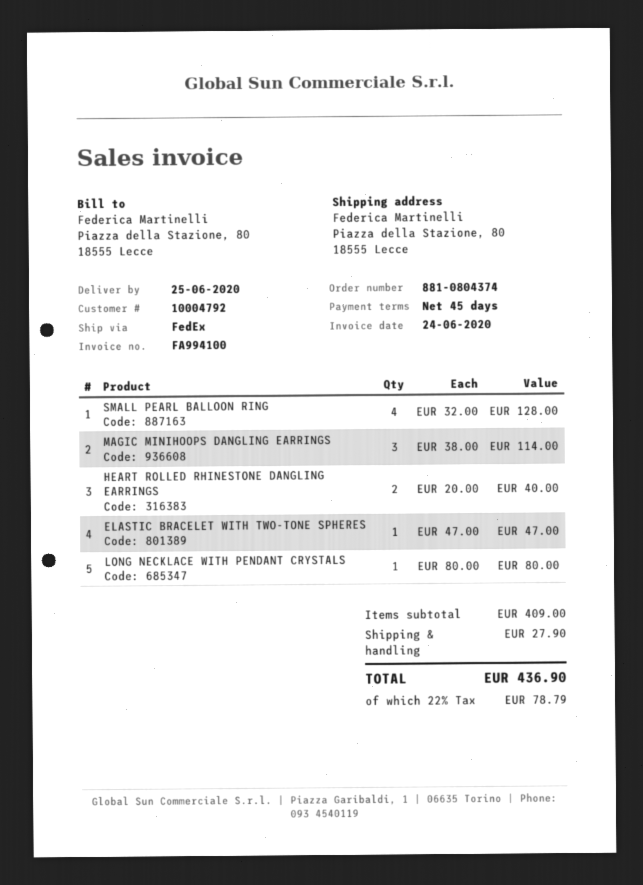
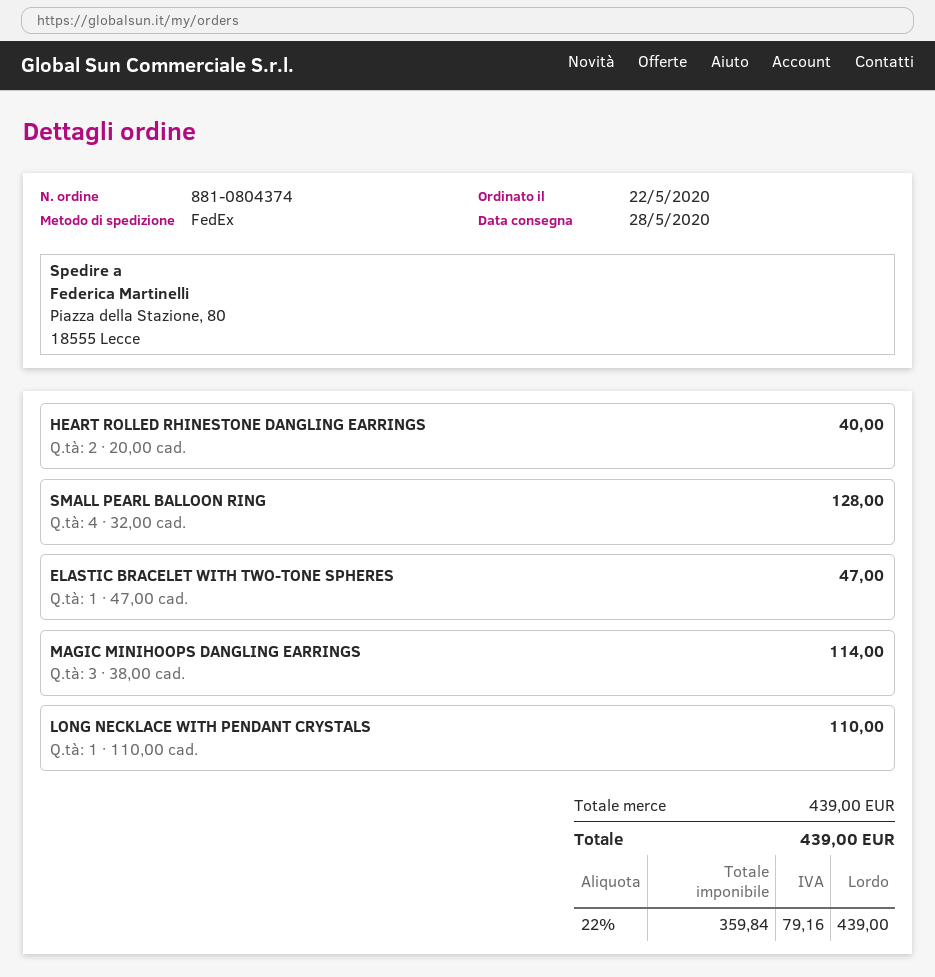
delivery date: 2020-06-25 -> 2020-05-28
LONG NECKLACE WITH PENDANT CRYSTALS: 1 x 80.00 = 80.00 -> 1 x 110.00 = 110.00
subtotal: 409.00 -> 439.00
shipping: 27.90 -> none
tax: 22% = 78.79 -> 22% = 79.16
total: 436.90 -> 439.00

